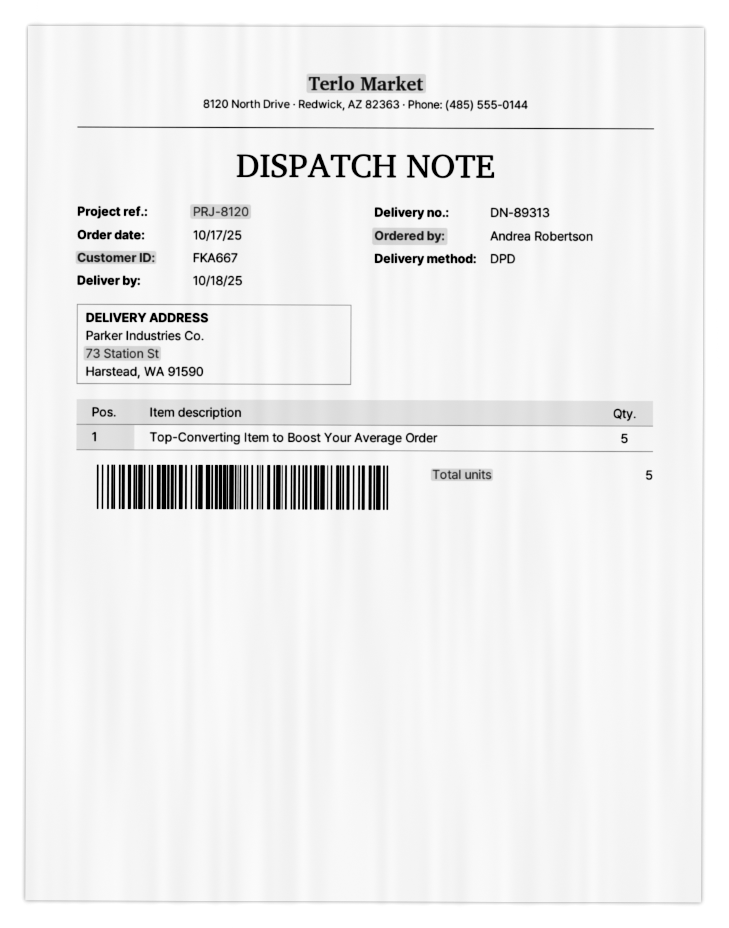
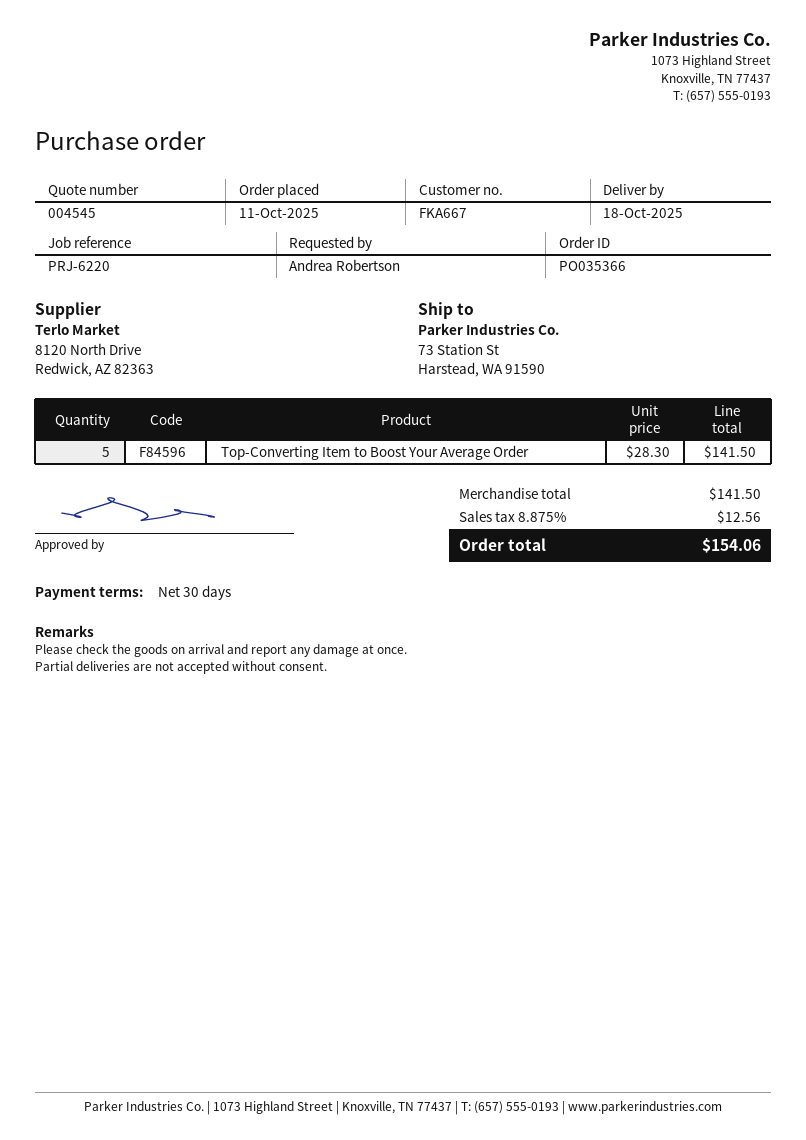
order date: 2025-10-17 -> 2025-10-11
reference: PRJ-8120 -> PRJ-6220

